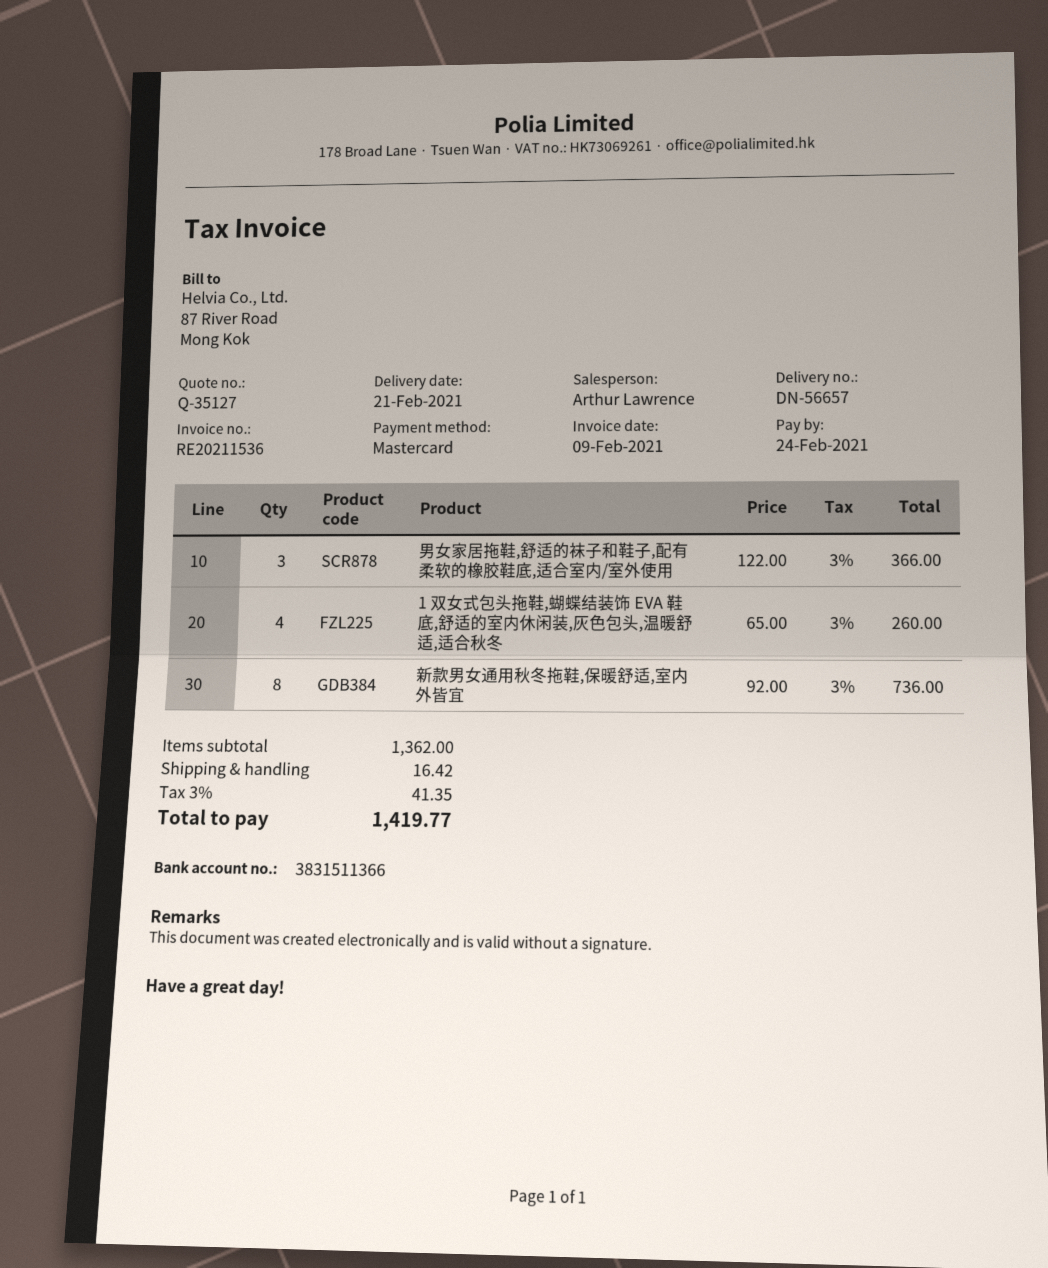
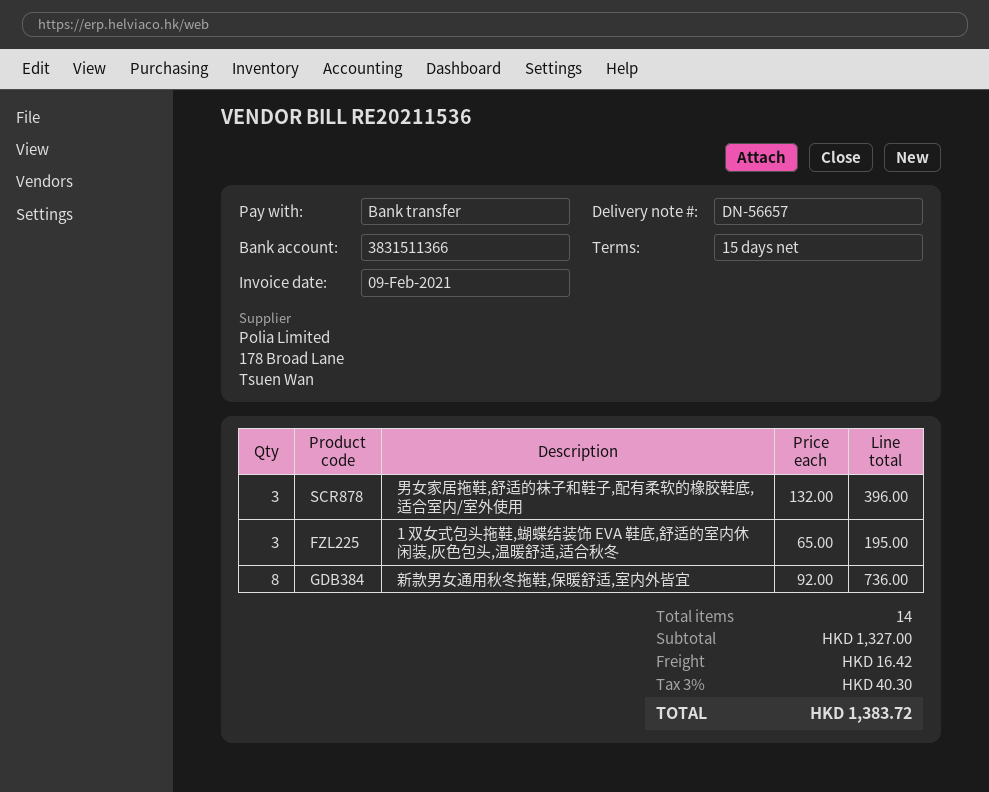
payment method: Mastercard -> bank transfer
男女家居拖鞋,舒适的袜子和鞋子,配有柔软的橡胶鞋底,适合室内/室外使用: 3 x 122.00 = 366.00 -> 3 x 132.00 = 396.00
1 双女式包头拖鞋,蝴蝶结装饰 EVA 鞋底,舒适的室内休闲装,灰色包头,温暖舒适,适合秋冬: 4 x 65.00 = 260.00 -> 3 x 65.00 = 195.00
subtotal: 1362.00 -> 1327.00
tax: 3% = 41.35 -> 3% = 40.30
total: 1419.77 -> 1383.72

